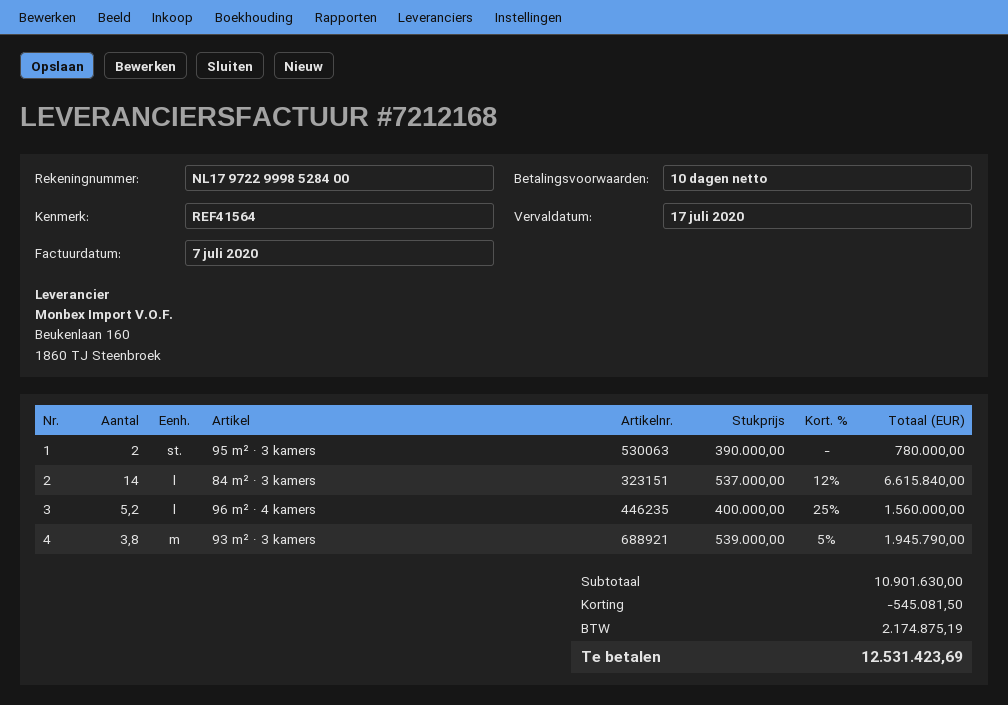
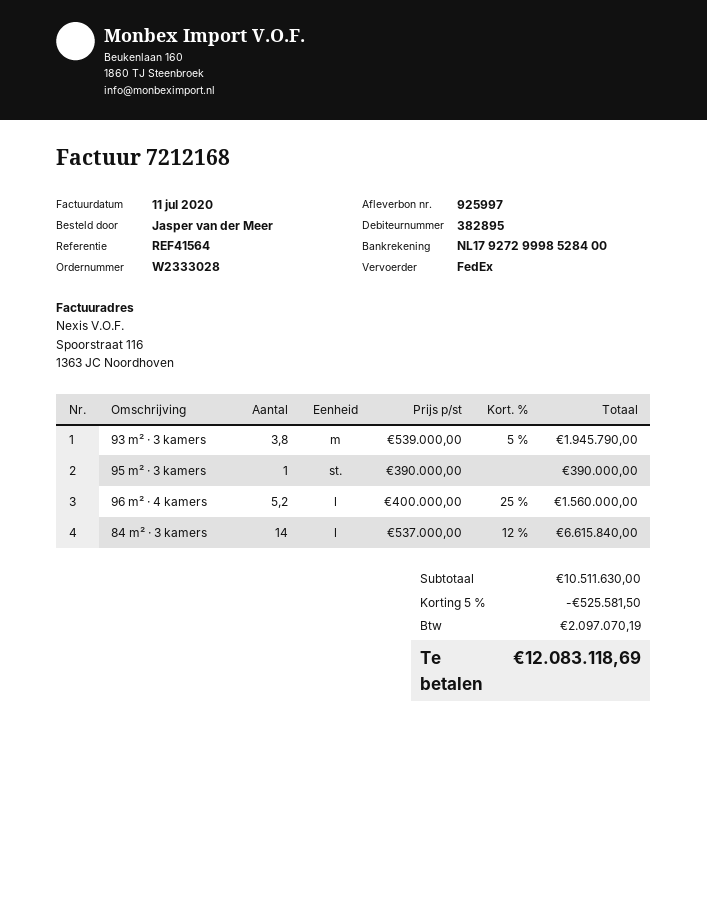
invoice date: 2020-07-07 -> 2020-07-11
bank account: NL1797229998528400 -> NL1792729998528400
95 m² · 3 kamers: 2 x 390000.00 = 780000.00 -> 1 x 390000.00 = 390000.00
subtotal: 10901630.00 -> 10511630.00
discount: 545081.50 -> 525581.50
tax: 2174875.19 -> 2097070.19
total: 12531423.69 -> 12083118.69

